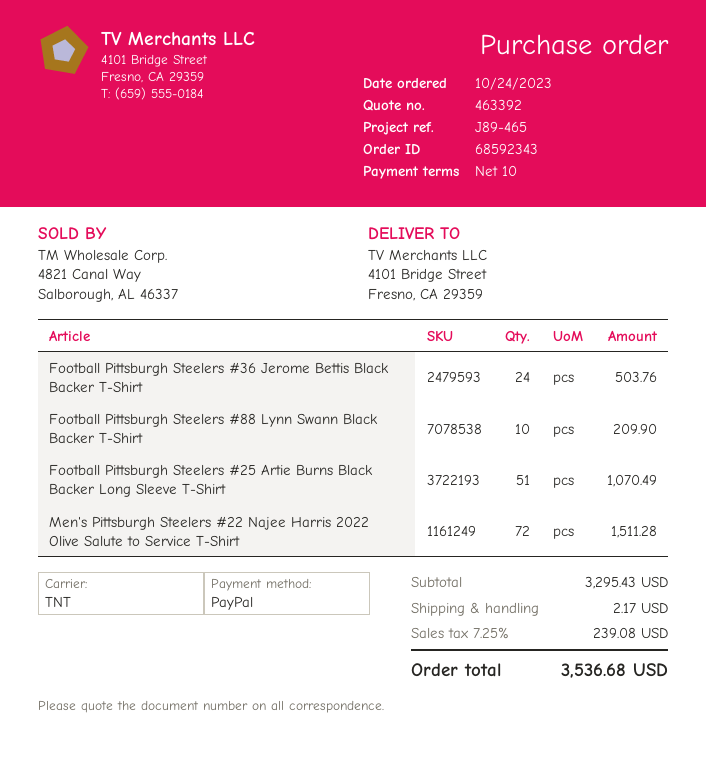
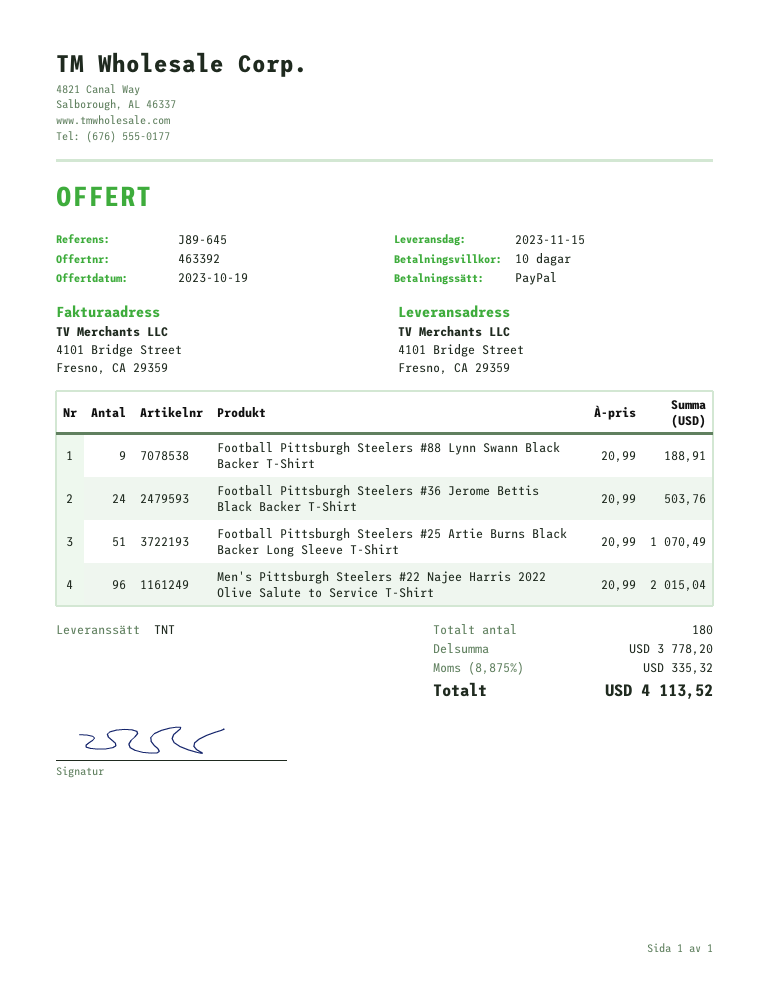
reference: J89-465 -> J89-645
Football Pittsburgh Steelers #88 Lynn Swann Black Backer T-Shirt: 10 for 209.90 -> 9 for 188.91
Men's Pittsburgh Steelers #22 Najee Harris 2022 Olive Salute to Service T-Shirt: 72 for 1511.28 -> 96 for 2015.04
subtotal: 3295.43 -> 3778.20
shipping: 2.17 -> none
tax: 7.25% = 239.08 -> 8.875% = 335.32
total: 3536.68 -> 4113.52

